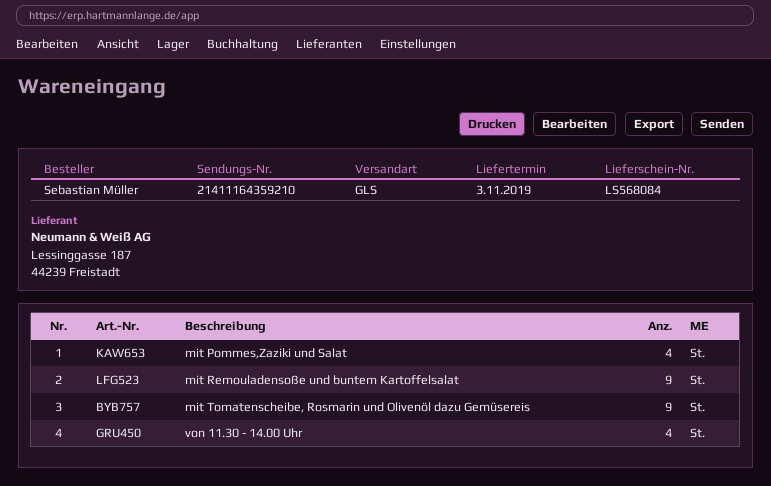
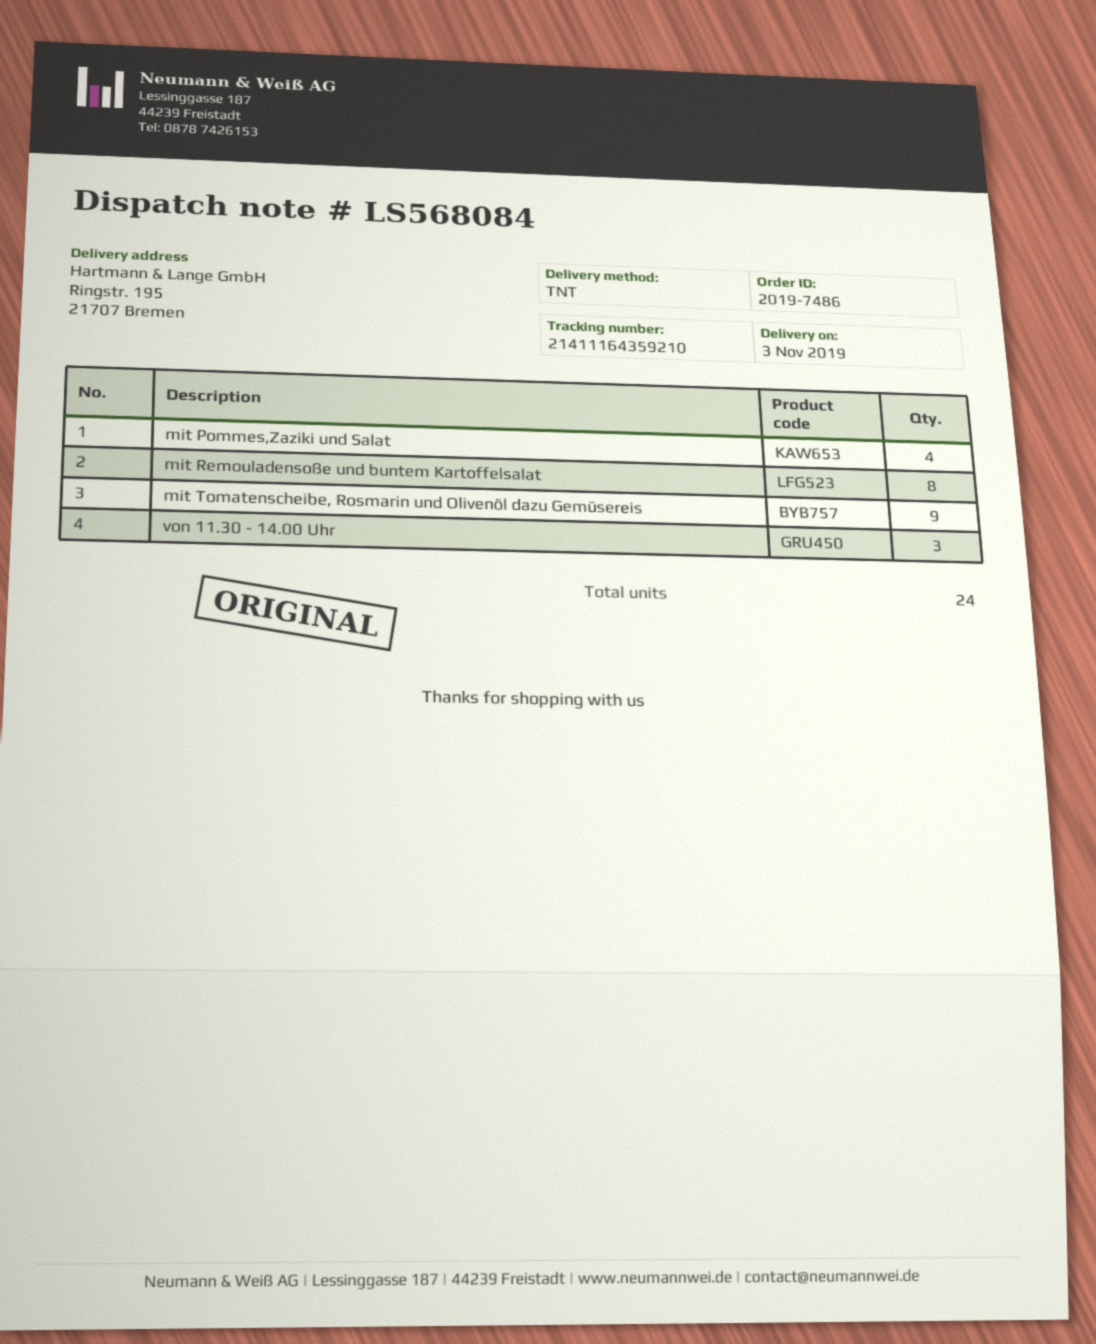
shipping method: GLS -> TNT
mit Remouladensoße und buntem Kartoffelsalat: 9 -> 8
von 11.30 - 14.00 Uhr: 4 -> 3

